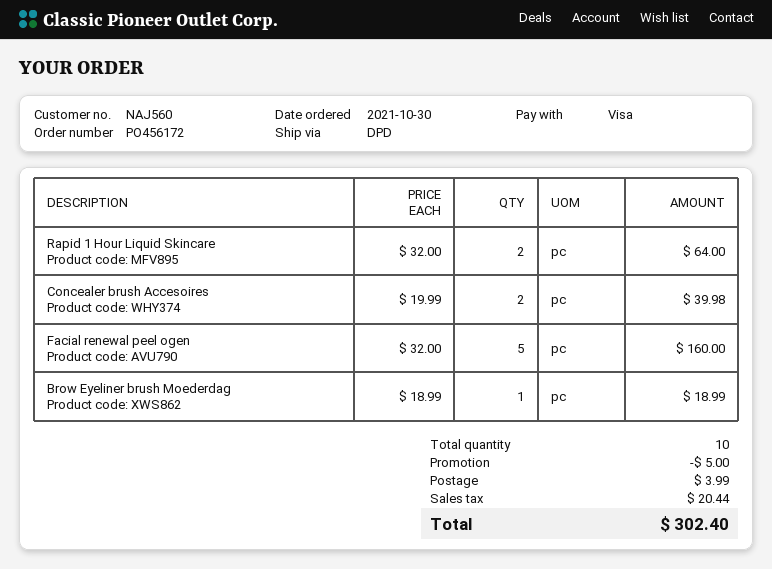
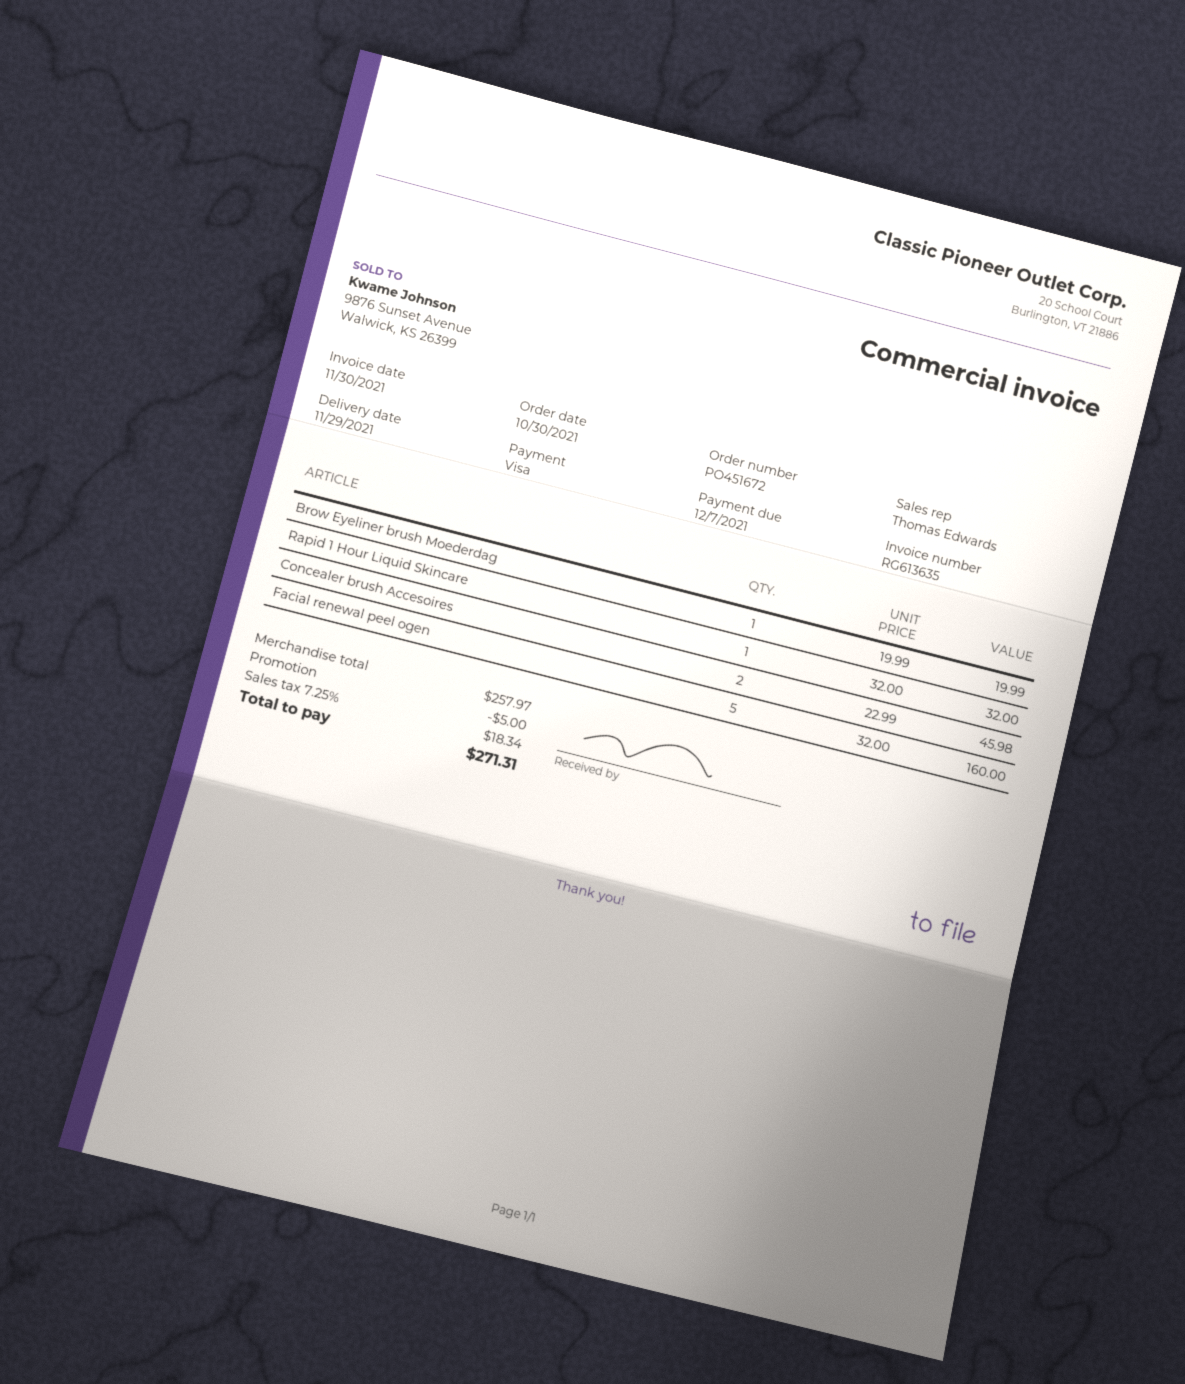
order number: PO456172 -> PO451672
Rapid 1 Hour Liquid Skincare: 2 x 32.00 = 64.00 -> 1 x 32.00 = 32.00
Concealer brush Accesoires: 2 x 19.99 = 39.98 -> 2 x 22.99 = 45.98
Brow Eyeliner brush Moederdag: 1 x 18.99 = 18.99 -> 1 x 19.99 = 19.99
shipping: 3.99 -> none
tax: 20.44 -> 18.34
total: 302.40 -> 271.31

